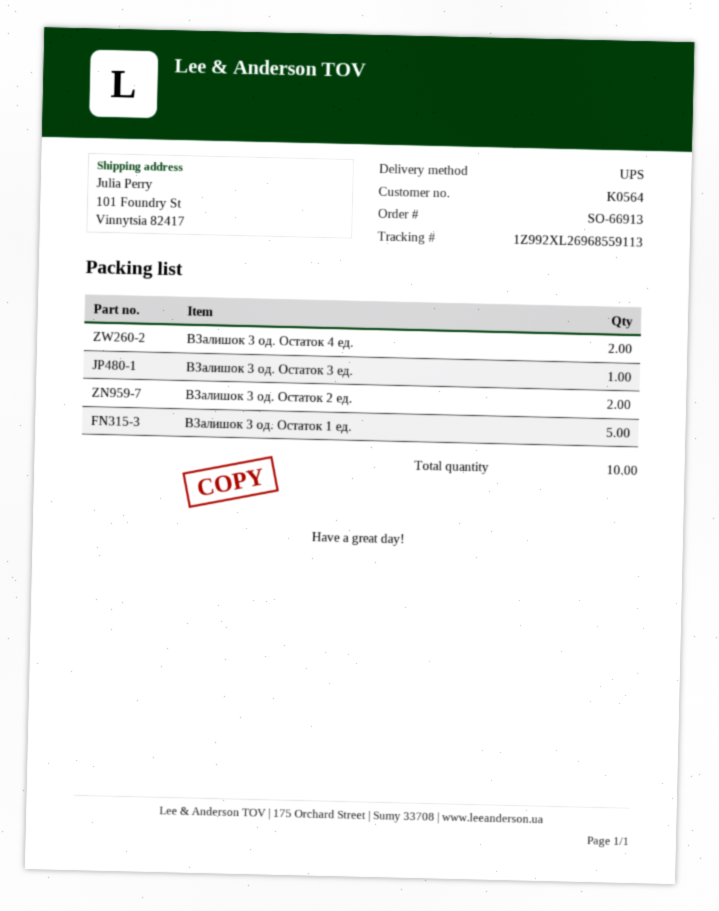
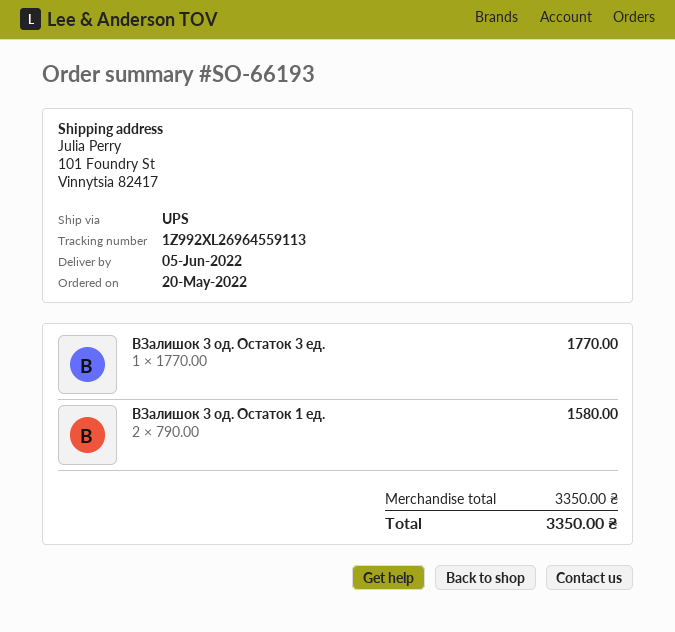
order number: SO-66913 -> SO-66193
tracking number: 1Z992XL26968559113 -> 1Z992XL26964559113
ВЗалишок 3 од. Остаток 4 ед.: 2 -> none
ВЗалишок 3 од. Остаток 2 ед.: 2 -> none
ВЗалишок 3 од. Остаток 1 ед.: 5 -> 2

